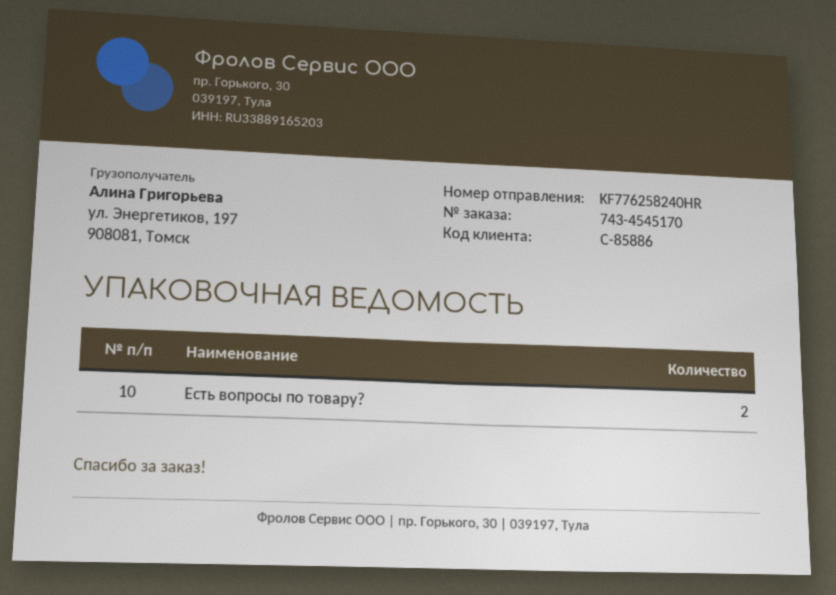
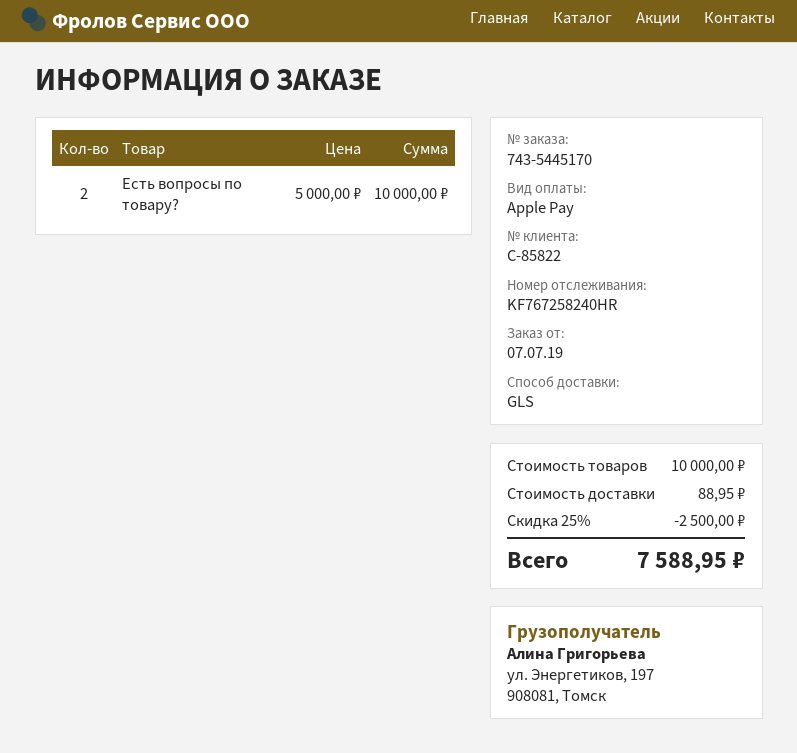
order number: 743-4545170 -> 743-5445170
customer number: C-85886 -> C-85822
tracking number: KF776258240HR -> KF767258240HR

